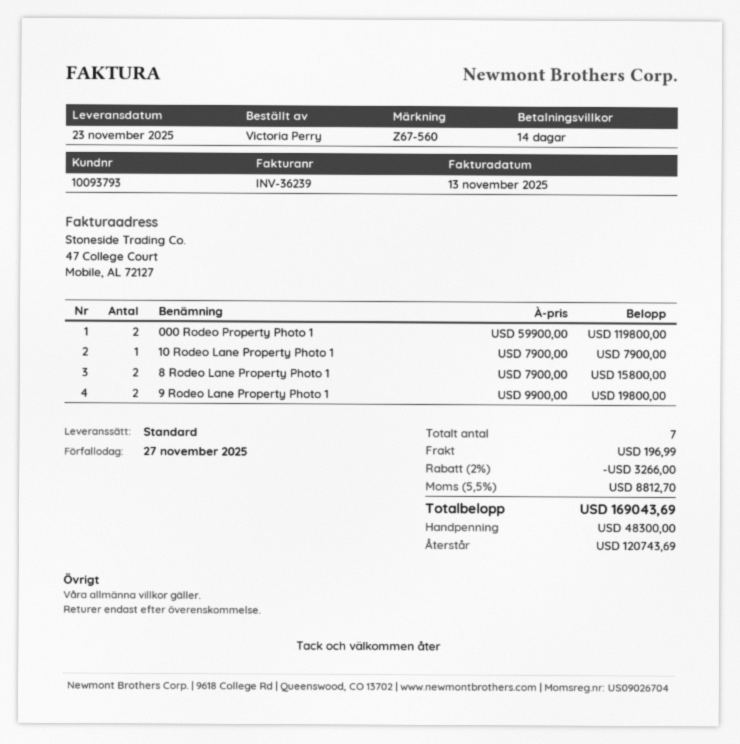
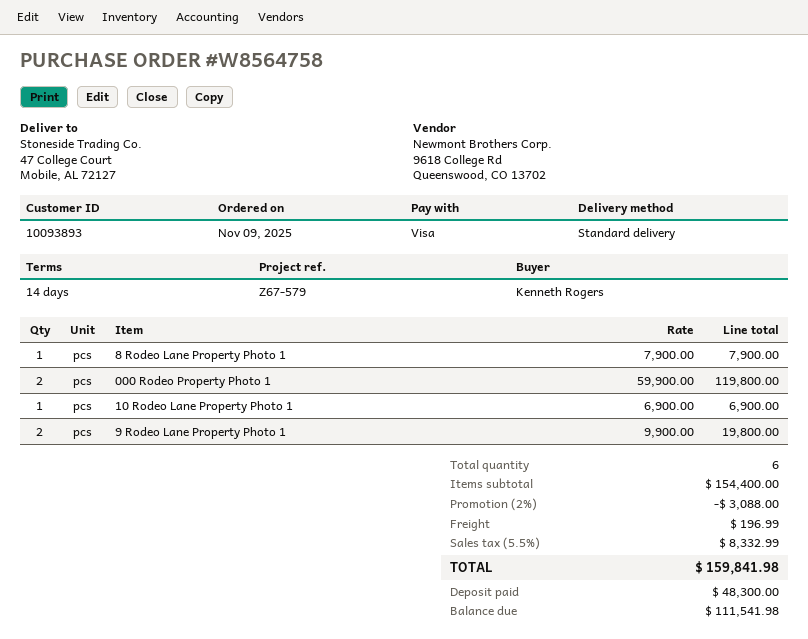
customer number: 10093793 -> 10093893
reference: Z67-560 -> Z67-579
ordered by: Victoria Perry -> Kenneth Rogers
10 Rodeo Lane Property Photo 1: 1 x 7900.00 = 7900.00 -> 1 x 6900.00 = 6900.00
8 Rodeo Lane Property Photo 1: 2 x 7900.00 = 15800.00 -> 1 x 7900.00 = 7900.00
total quantity: 7 -> 6
discount: 2% = 3266.00 -> 2% = 3088.00
tax: 5.5% = 8812.70 -> 5.5% = 8332.99
total: 169043.69 -> 159841.98
balance: 120743.69 -> 111541.98

